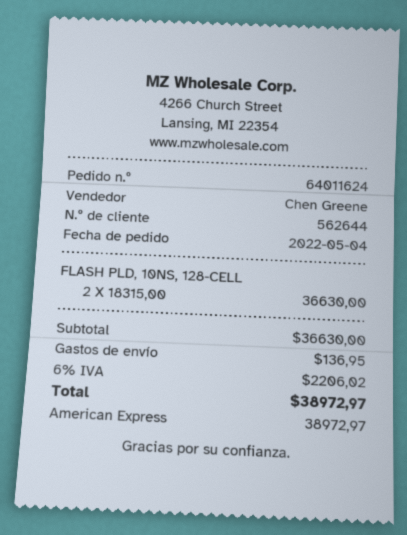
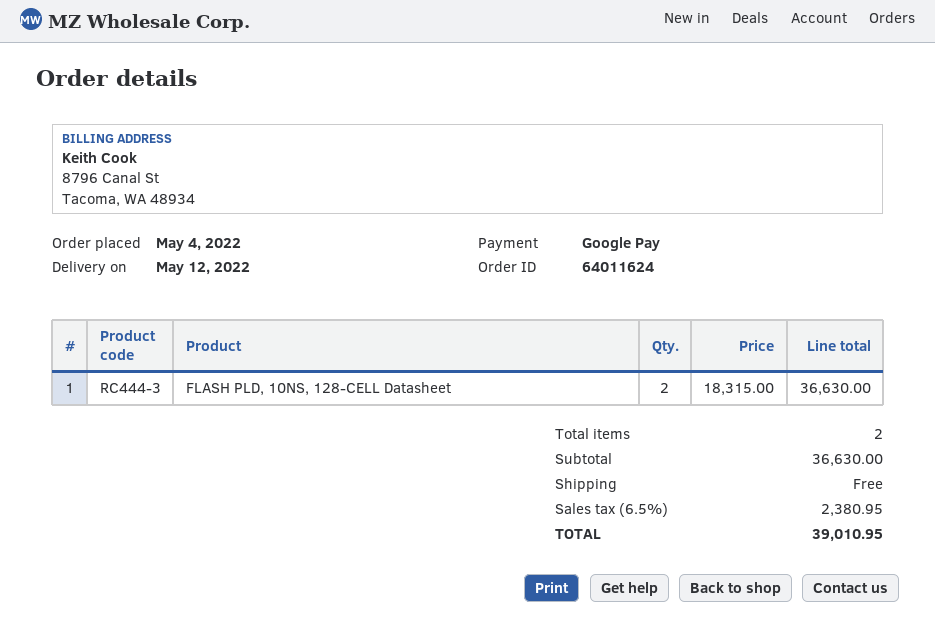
payment method: American Express -> Google Pay
shipping: 136.95 -> 0.00
tax: 6% = 2206.02 -> 6.5% = 2380.95
total: 38972.97 -> 39010.95

